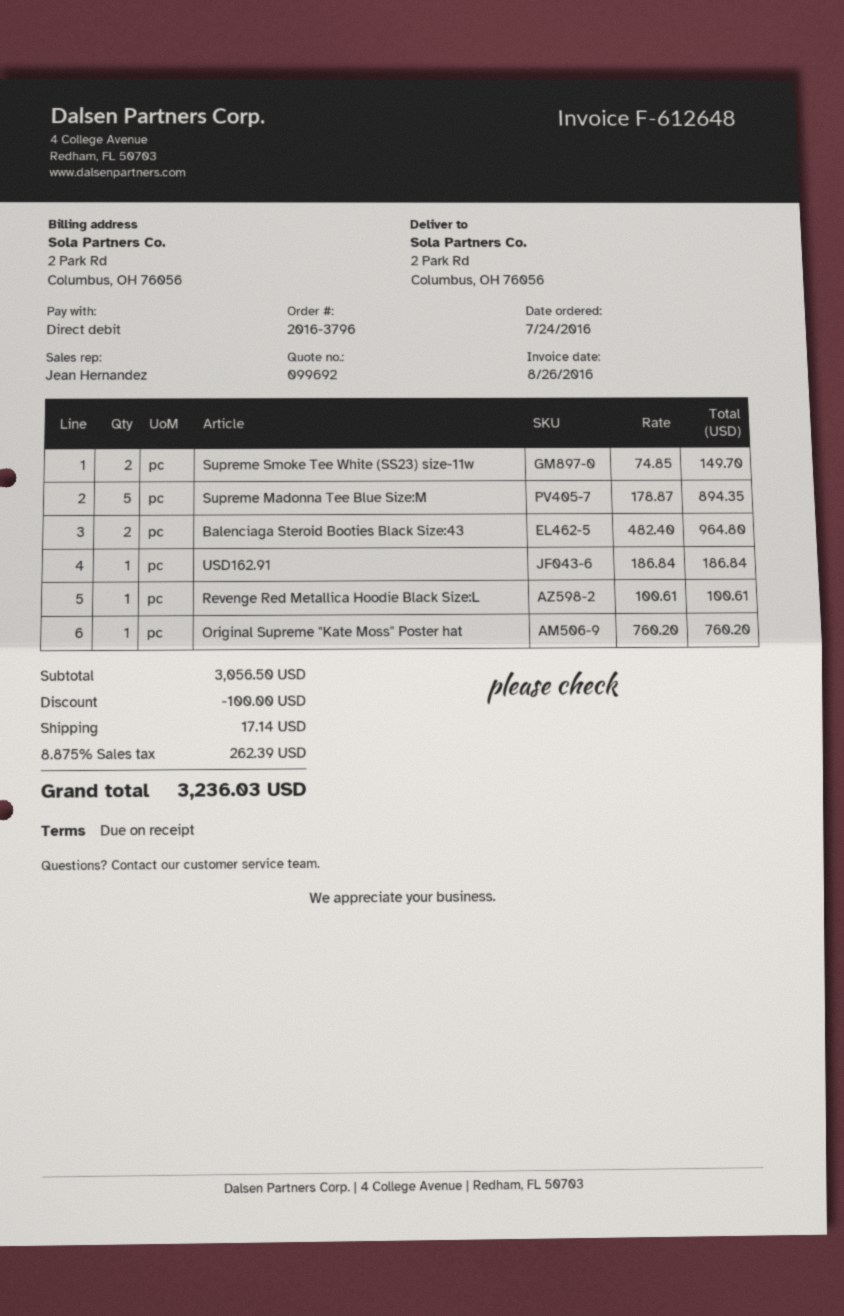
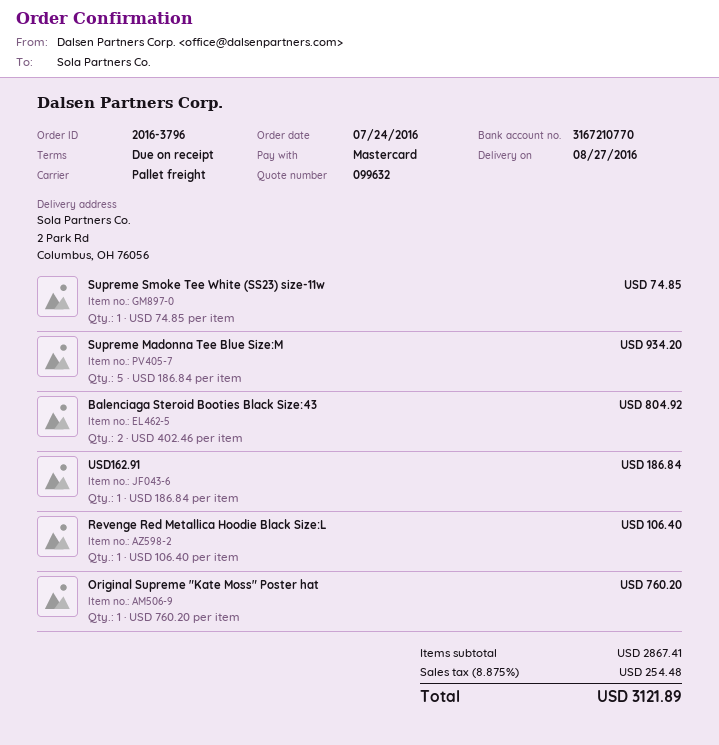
quote number: 099692 -> 099632
payment method: direct debit -> Mastercard
Supreme Smoke Tee White (SS23) size-11w: 2 x 74.85 = 149.70 -> 1 x 74.85 = 74.85
Supreme Madonna Tee Blue Size:M: 5 x 178.87 = 894.35 -> 5 x 186.84 = 934.20
Balenciaga Steroid Booties Black Size:43: 2 x 482.40 = 964.80 -> 2 x 402.46 = 804.92
Revenge Red Metallica Hoodie Black Size:L: 1 x 100.61 = 100.61 -> 1 x 106.40 = 106.40
subtotal: 3056.50 -> 2867.41
discount: 100.00 -> none
shipping: 17.14 -> none
tax: 8.875% = 262.39 -> 8.875% = 254.48
total: 3236.03 -> 3121.89

